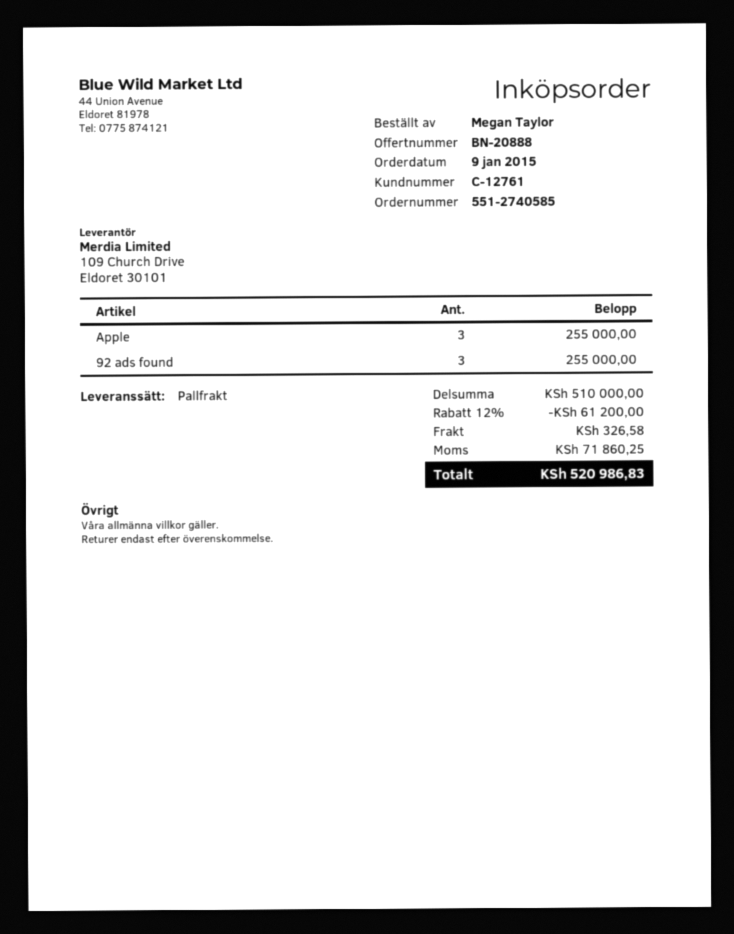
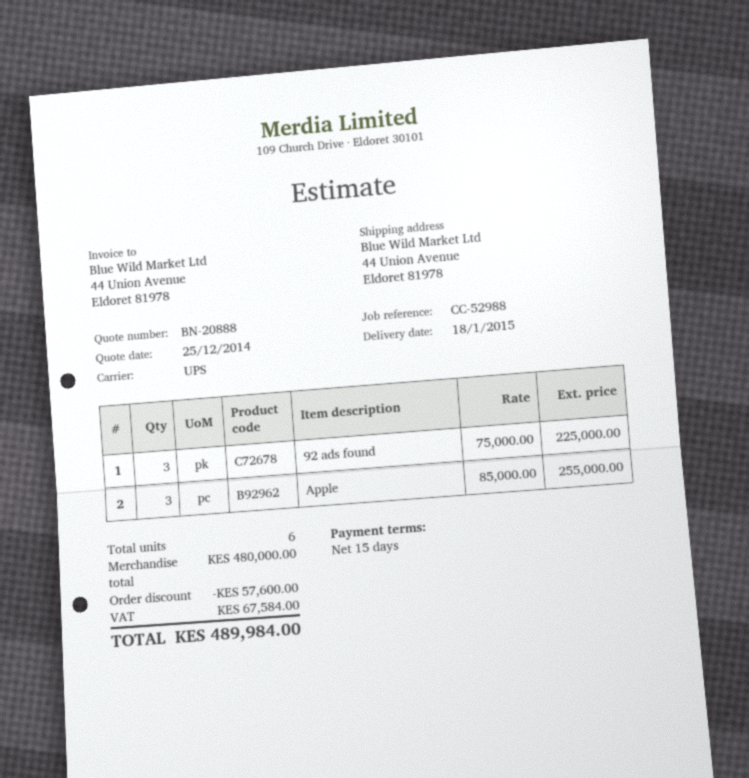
shipping method: pallet freight -> UPS
92 ads found: 3 for 255000.00 -> 3 for 225000.00
subtotal: 510000.00 -> 480000.00
discount: 61200.00 -> 57600.00
shipping: 326.58 -> none
tax: 71860.25 -> 67584.00
total: 520986.83 -> 489984.00

